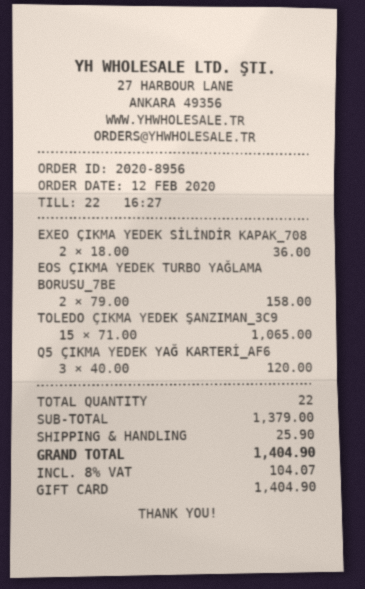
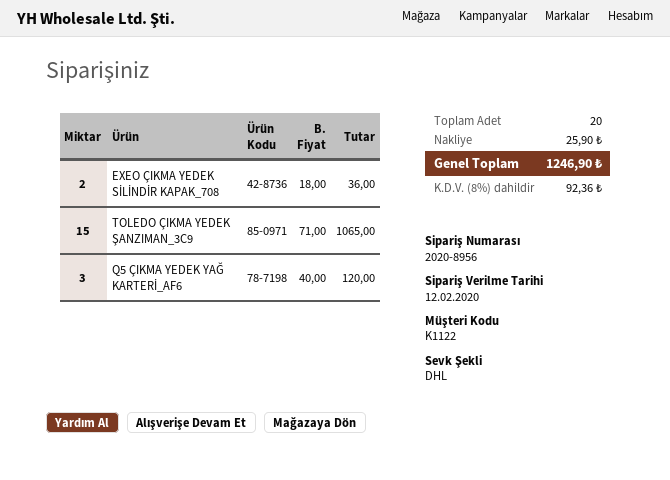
EOS ÇIKMA YEDEK TURBO YAĞLAMA BORUSU_7BE: 2 x 79.00 = 158.00 -> none
total quantity: 22 -> 20
tax: 8% = 104.07 -> 8% = 92.36
total: 1404.90 -> 1246.90

